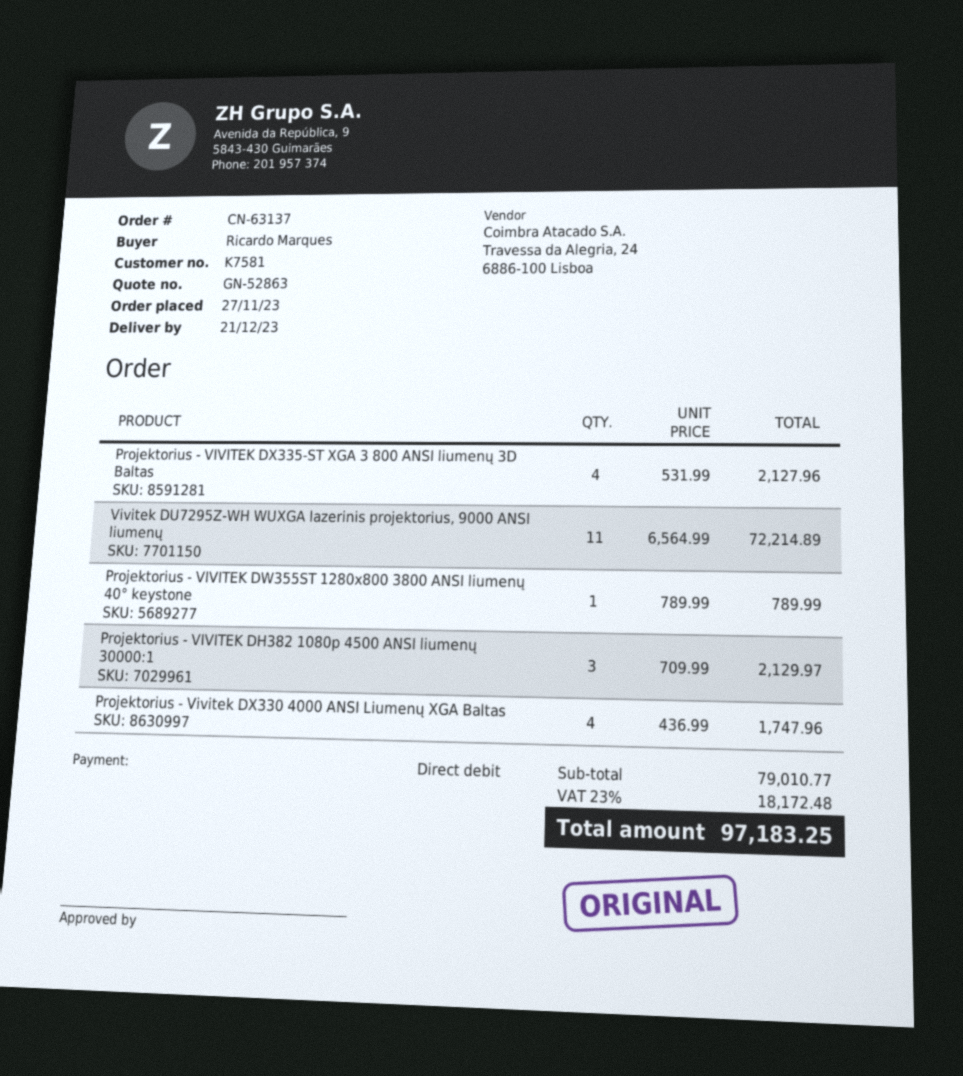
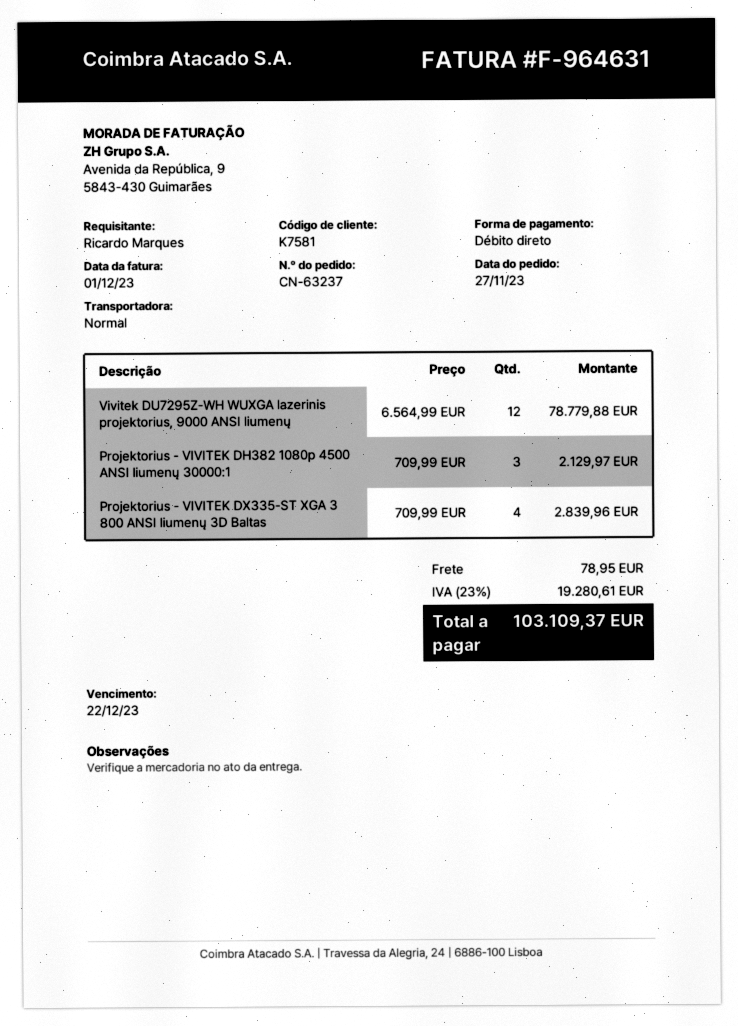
order number: CN-63137 -> CN-63237
Projektorius - VIVITEK DX335-ST XGA 3 800 ANSI liumenų 3D Baltas: 4 x 531.99 = 2127.96 -> 4 x 709.99 = 2839.96
Vivitek DU7295Z-WH WUXGA lazerinis projektorius, 9000 ANSI liumenų: 11 x 6564.99 = 72214.89 -> 12 x 6564.99 = 78779.88
Projektorius - VIVITEK DW355ST 1280x800 3800 ANSI liumenų 40° keystone: 1 x 789.99 = 789.99 -> none
Projektorius - Vivitek DX330 4000 ANSI Liumenų XGA Baltas: 4 x 436.99 = 1747.96 -> none
shipping: none -> 78.95
tax: 23% = 18172.48 -> 23% = 19280.61
total: 97183.25 -> 103109.37

